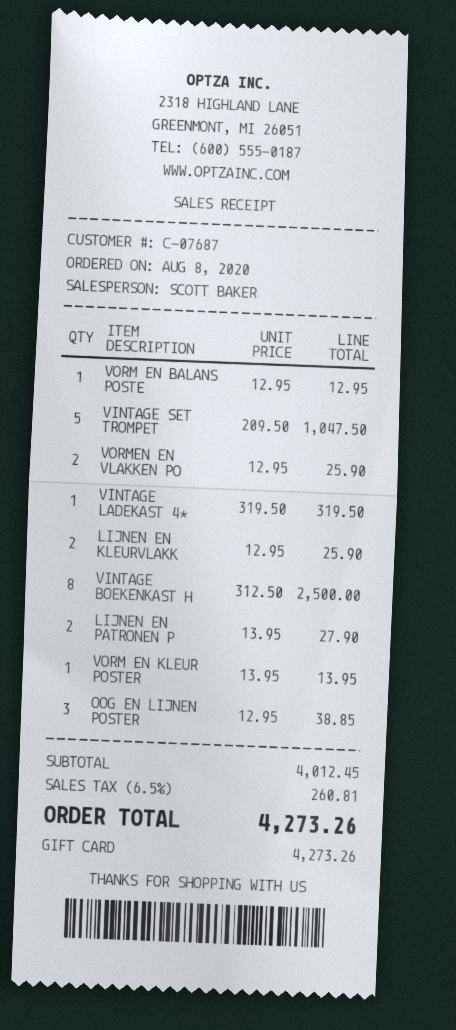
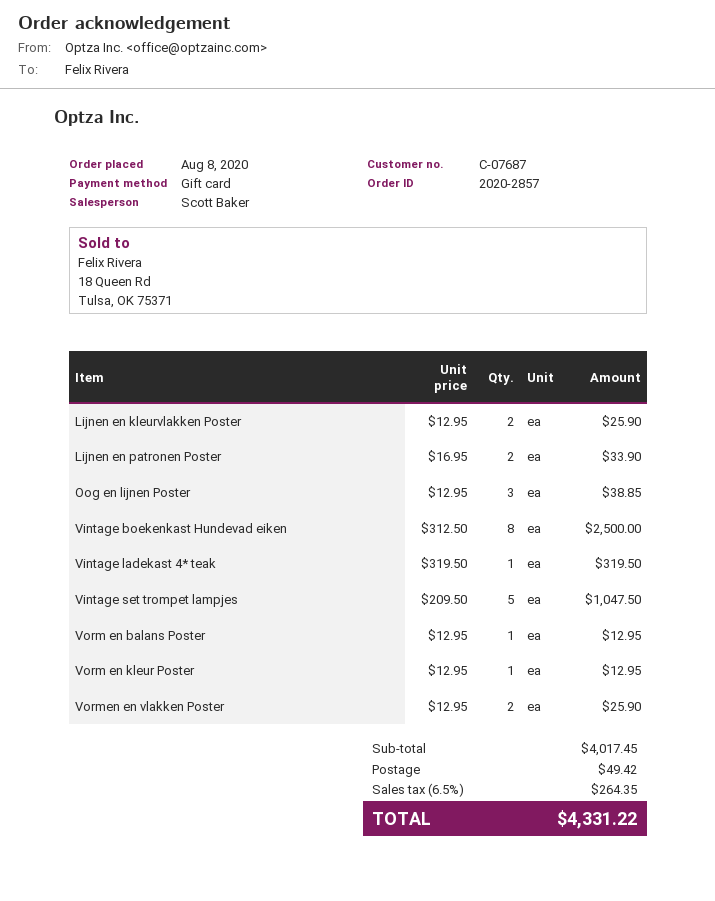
LIJNEN EN PATRONEN P: 2 x 13.95 = 27.90 -> 2 x 16.95 = 33.90
VORM EN KLEUR POSTER: 1 x 13.95 = 13.95 -> 1 x 12.95 = 12.95
subtotal: 4012.45 -> 4017.45
shipping: none -> 49.42
tax: 6.5% = 260.81 -> 6.5% = 264.35
total: 4273.26 -> 4331.22

